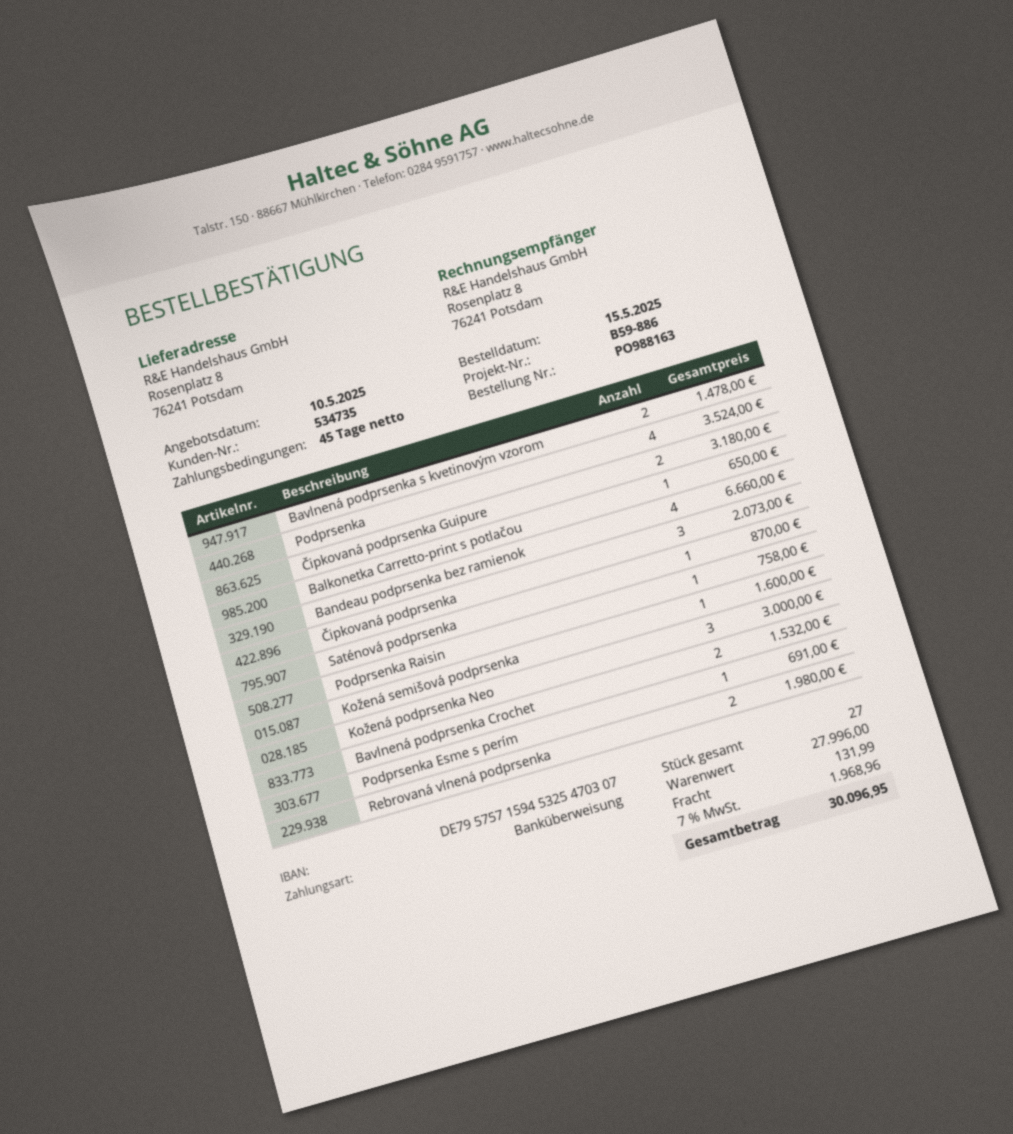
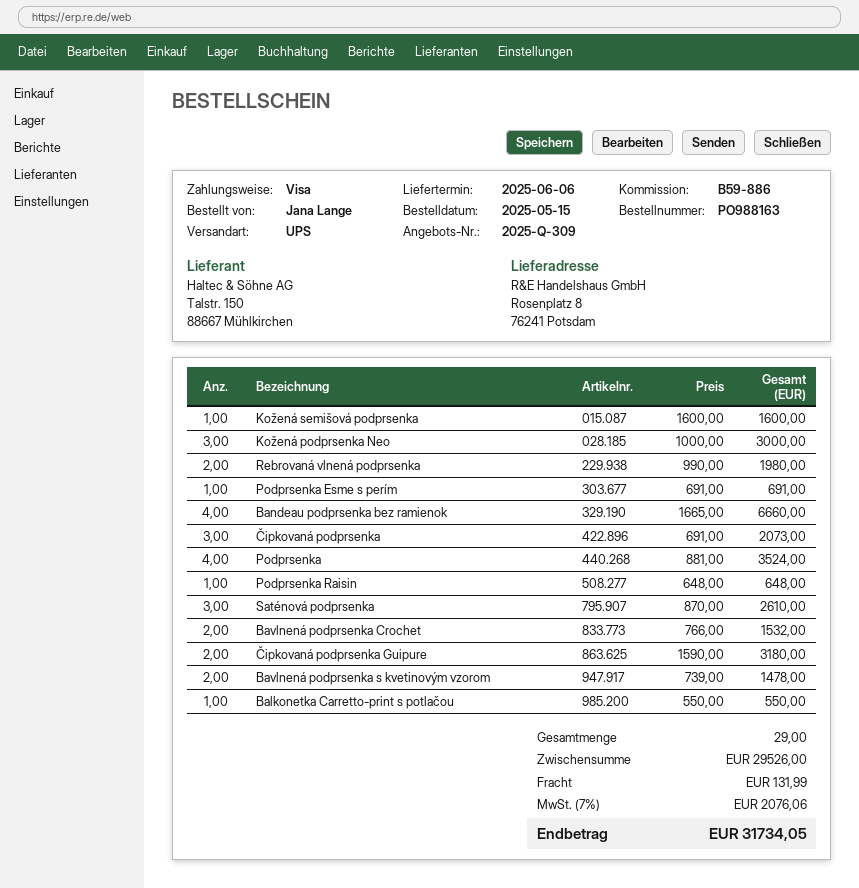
payment method: bank transfer -> Visa
Balkonetka Carretto-print s potlačou: 1 for 650.00 -> 1 for 550.00
Saténová podprsenka: 1 for 870.00 -> 3 for 2610.00
Podprsenka Raisin: 1 for 758.00 -> 1 for 648.00
total quantity: 27 -> 29
subtotal: 27996.00 -> 29526.00
tax: 7% = 1968.96 -> 7% = 2076.06
total: 30096.95 -> 31734.05

